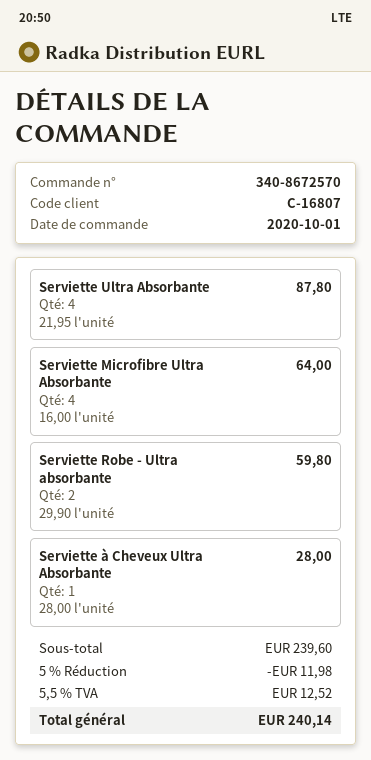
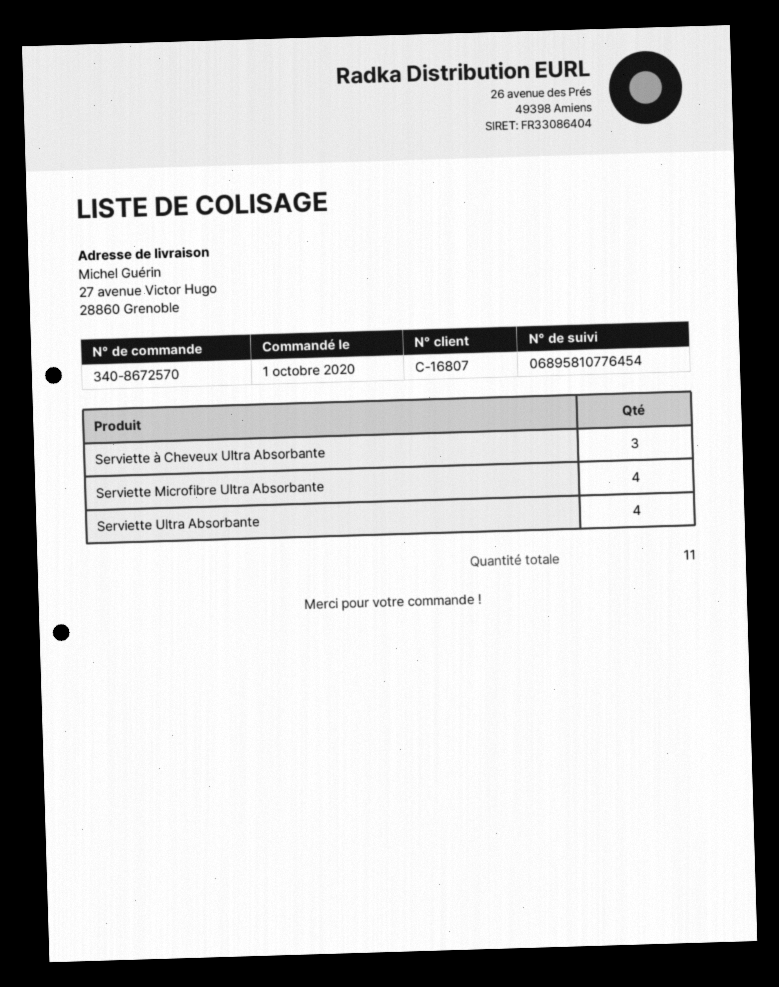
Serviette Robe - Ultra absorbante: 2 -> none
Serviette à Cheveux Ultra Absorbante: 1 -> 3

